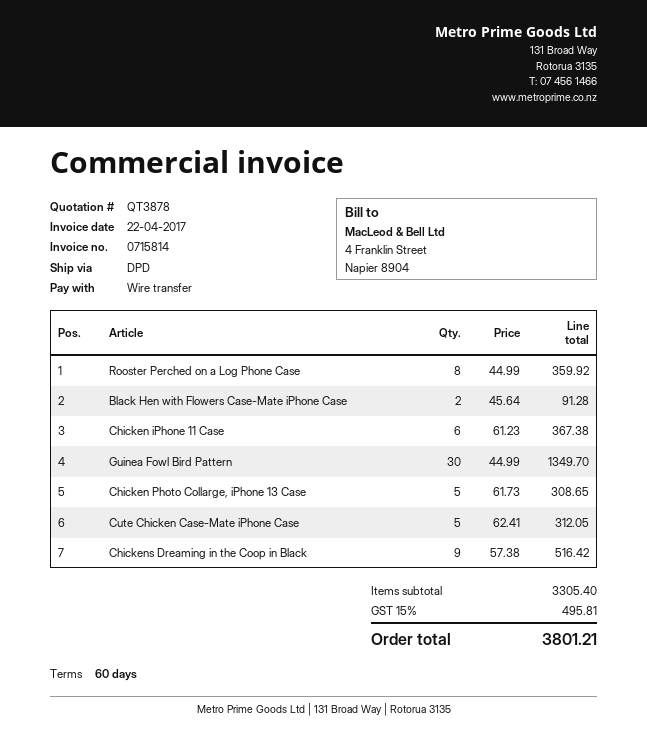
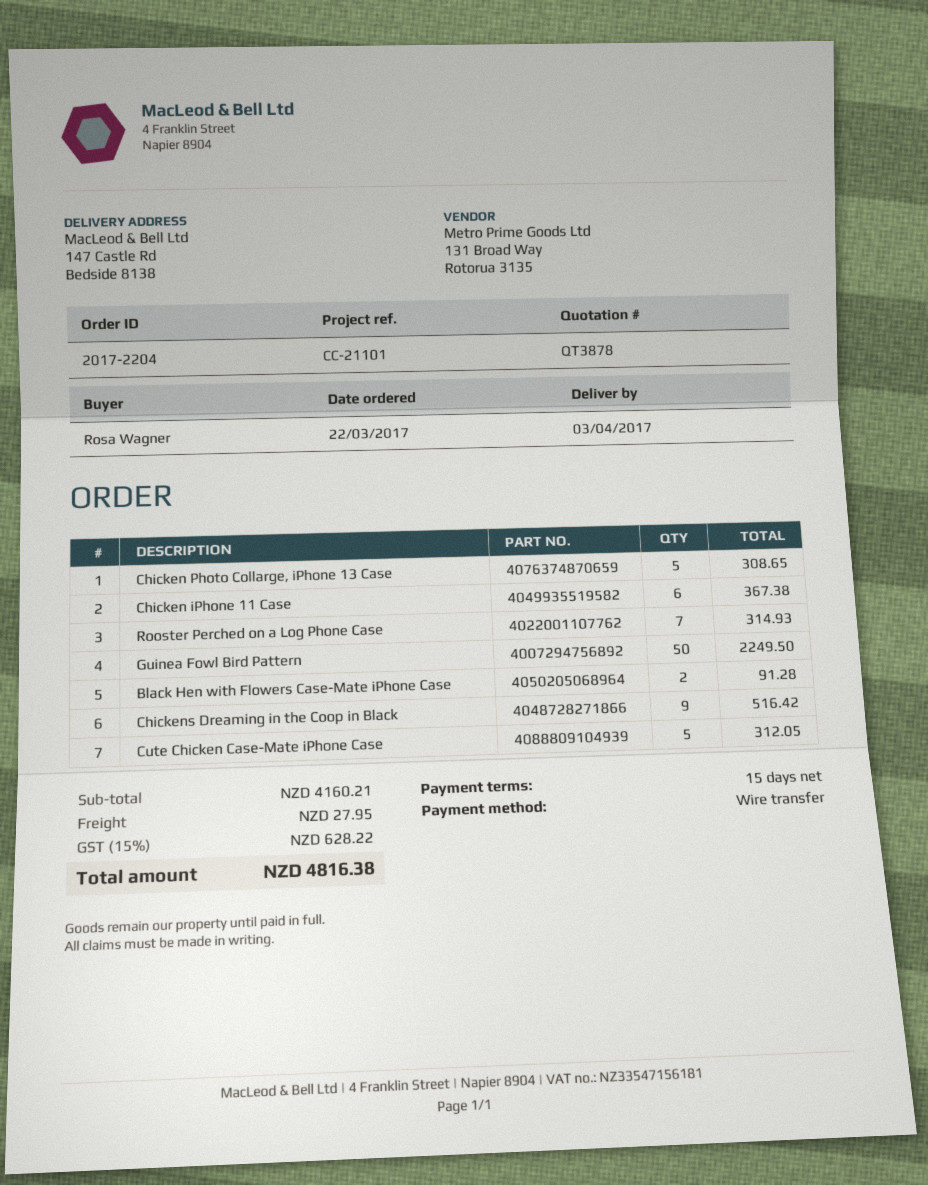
payment terms: 60 days -> 15 days
Rooster Perched on a Log Phone Case: 8 for 359.92 -> 7 for 314.93
Guinea Fowl Bird Pattern: 30 for 1349.70 -> 50 for 2249.50
subtotal: 3305.40 -> 4160.21
shipping: none -> 27.95
tax: 15% = 495.81 -> 15% = 628.22
total: 3801.21 -> 4816.38

